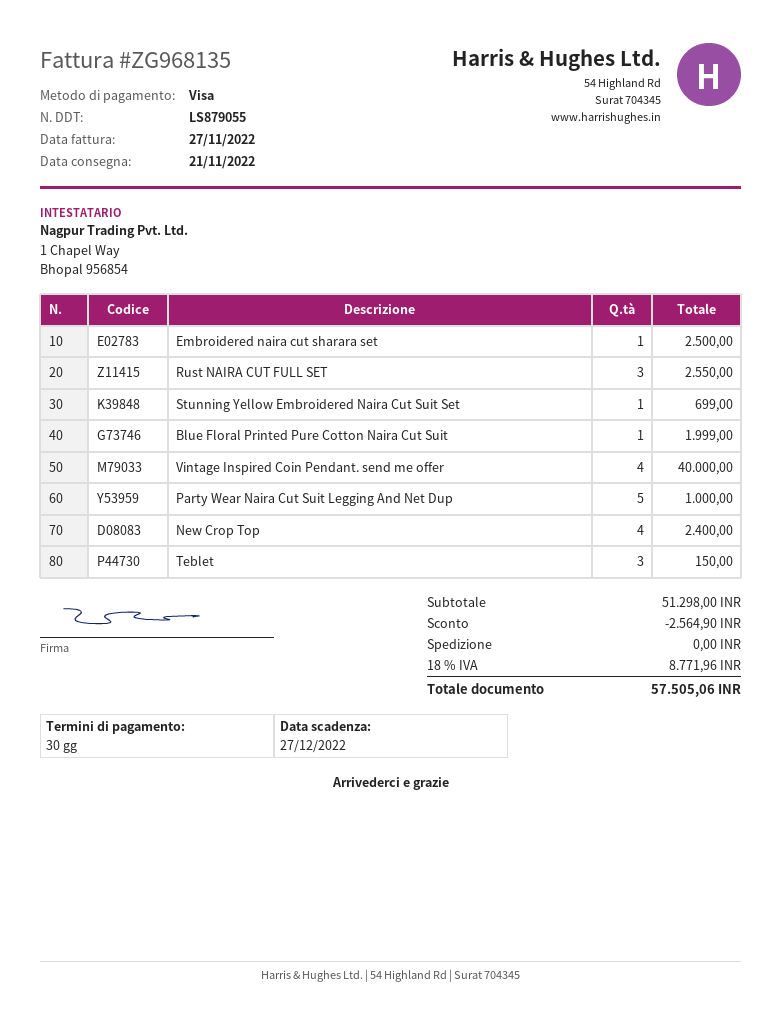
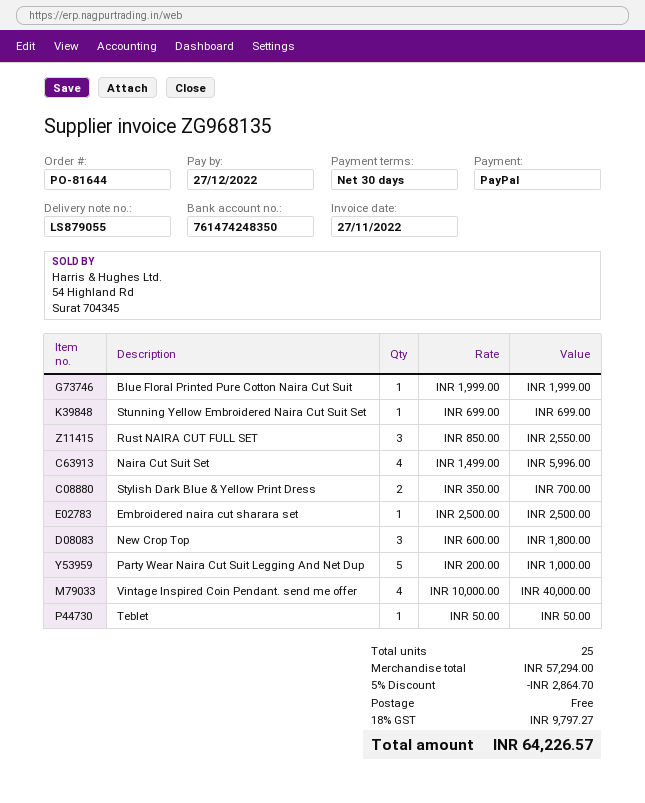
payment method: Visa -> PayPal
New Crop Top: 4 for 2400.00 -> 3 for 1800.00
Teblet: 3 for 150.00 -> 1 for 50.00
Naira Cut Suit Set: none -> 4 for 5996.00
Stylish Dark Blue & Yellow Print Dress: none -> 2 for 700.00
subtotal: 51298.00 -> 57294.00
discount: 2564.90 -> 2864.70
tax: 18% = 8771.96 -> 18% = 9797.27
total: 57505.06 -> 64226.57

